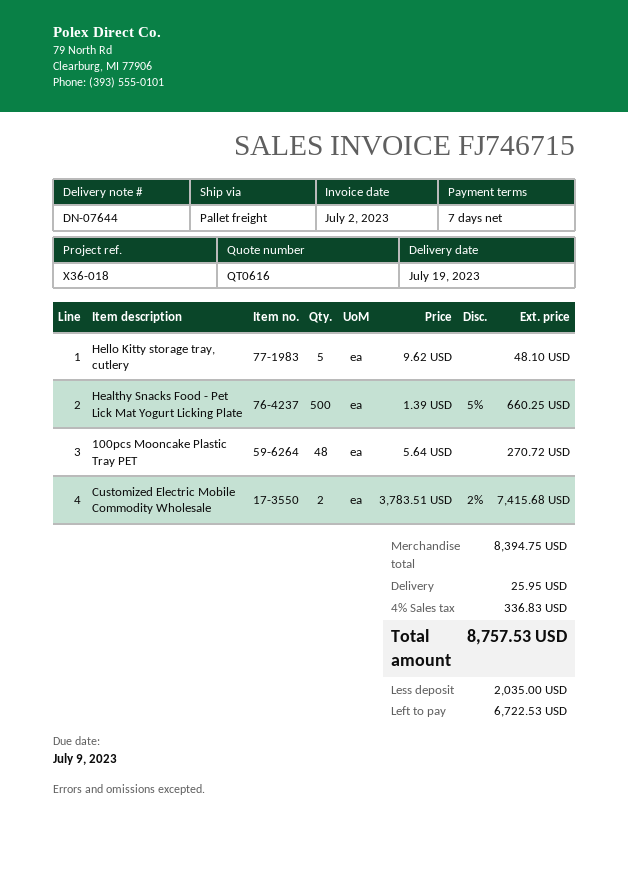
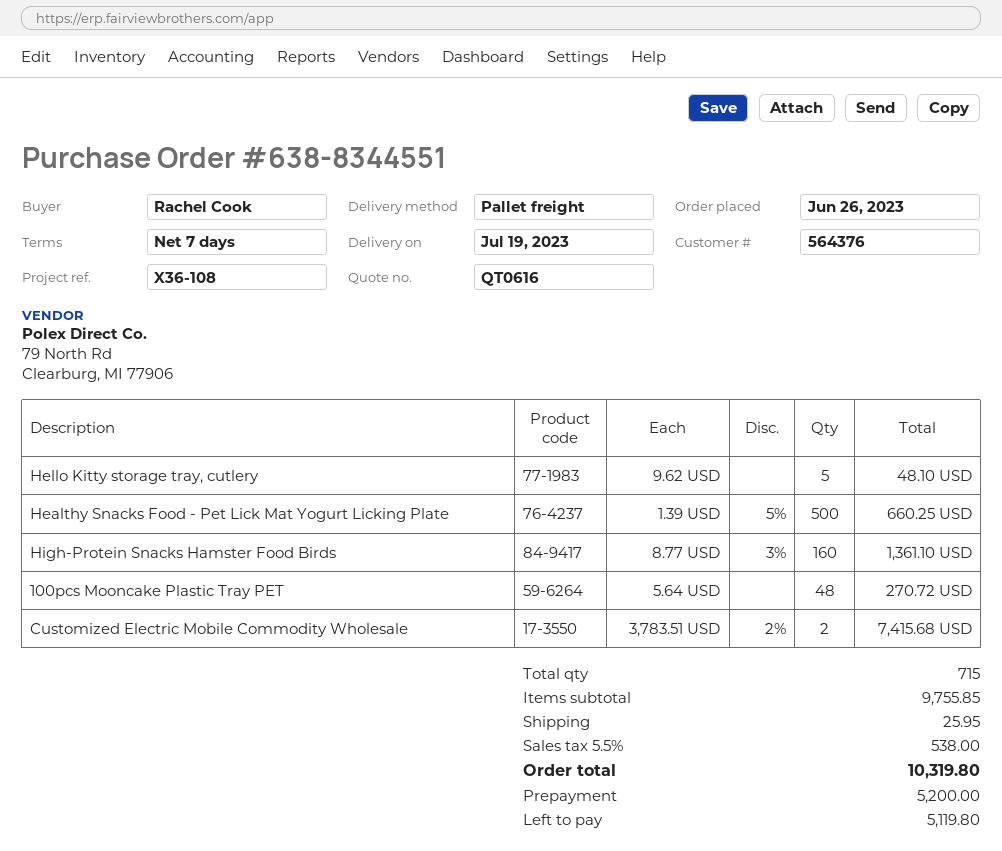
reference: X36-018 -> X36-108
High-Protein Snacks Hamster Food Birds: none -> 160 x 8.77 - 3% = 1361.10
subtotal: 8394.75 -> 9755.85
tax: 4% = 336.83 -> 5.5% = 538.00
total: 8757.53 -> 10319.80
deposit: 2035.00 -> 5200.00
balance: 6722.53 -> 5119.80

